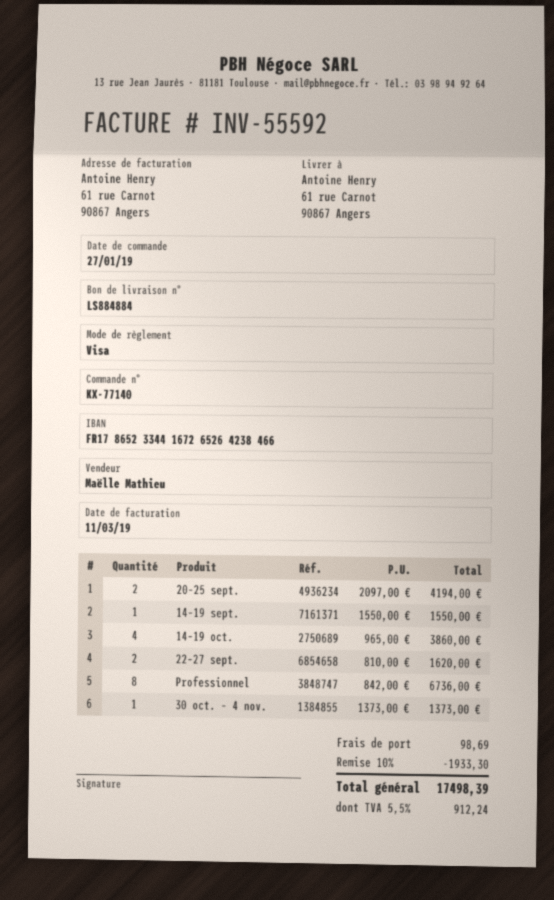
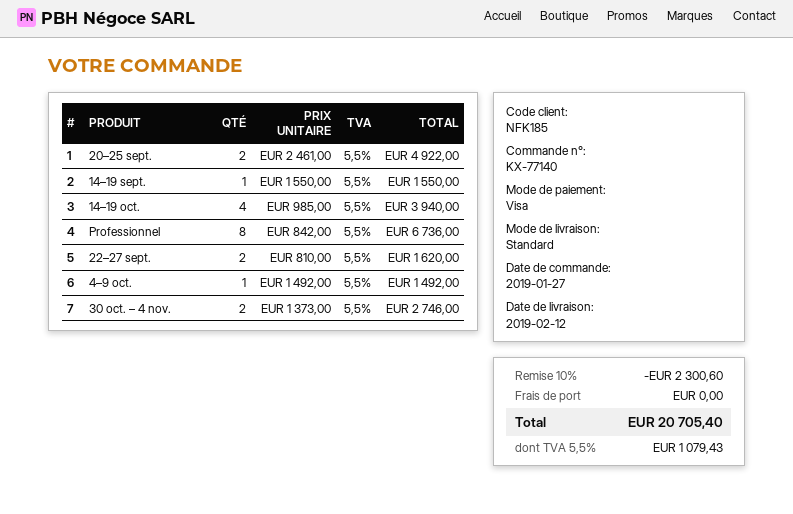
20–25 sept.: 2 x 2097.00 = 4194.00 -> 2 x 2461.00 = 4922.00
14–19 oct.: 4 x 965.00 = 3860.00 -> 4 x 985.00 = 3940.00
30 oct. – 4 nov.: 1 x 1373.00 = 1373.00 -> 2 x 1373.00 = 2746.00
4–9 oct.: none -> 1 x 1492.00 = 1492.00
discount: 10% = 1933.30 -> 10% = 2300.60
shipping: 98.69 -> 0.00
tax: 5.5% = 912.24 -> 5.5% = 1079.43
total: 17498.39 -> 20705.40

